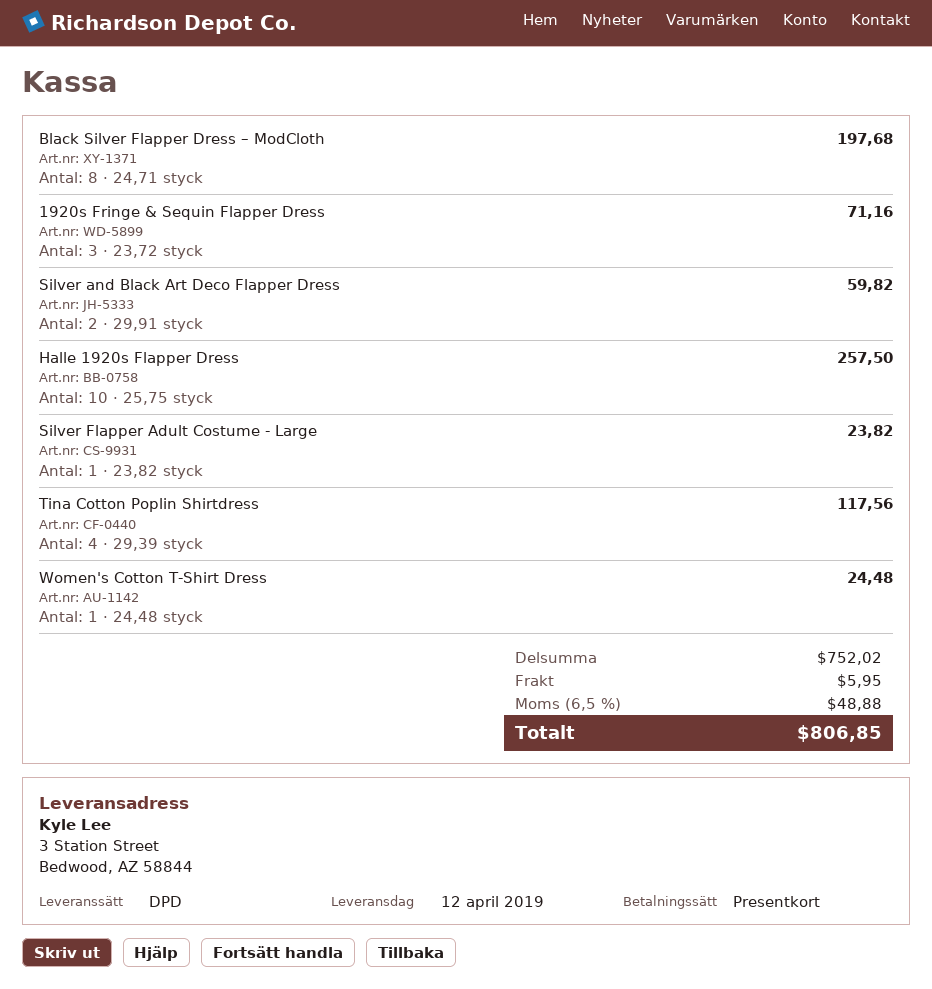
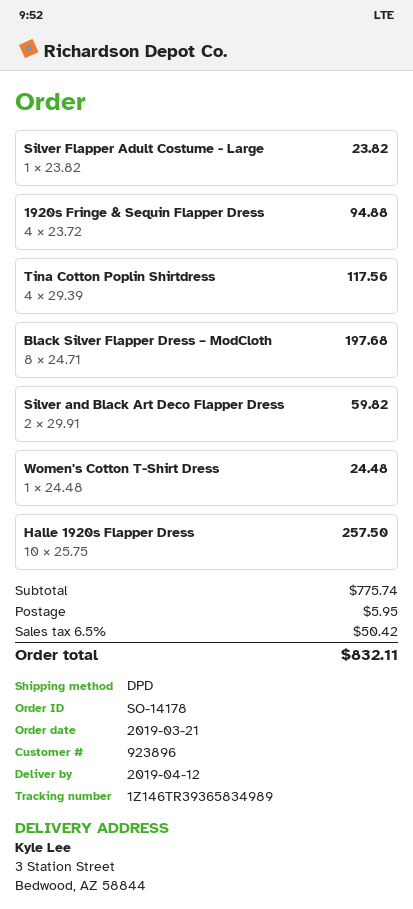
1920s Fringe & Sequin Flapper Dress: 3 x 23.72 = 71.16 -> 4 x 23.72 = 94.88
subtotal: 752.02 -> 775.74
tax: 6.5% = 48.88 -> 6.5% = 50.42
total: 806.85 -> 832.11

